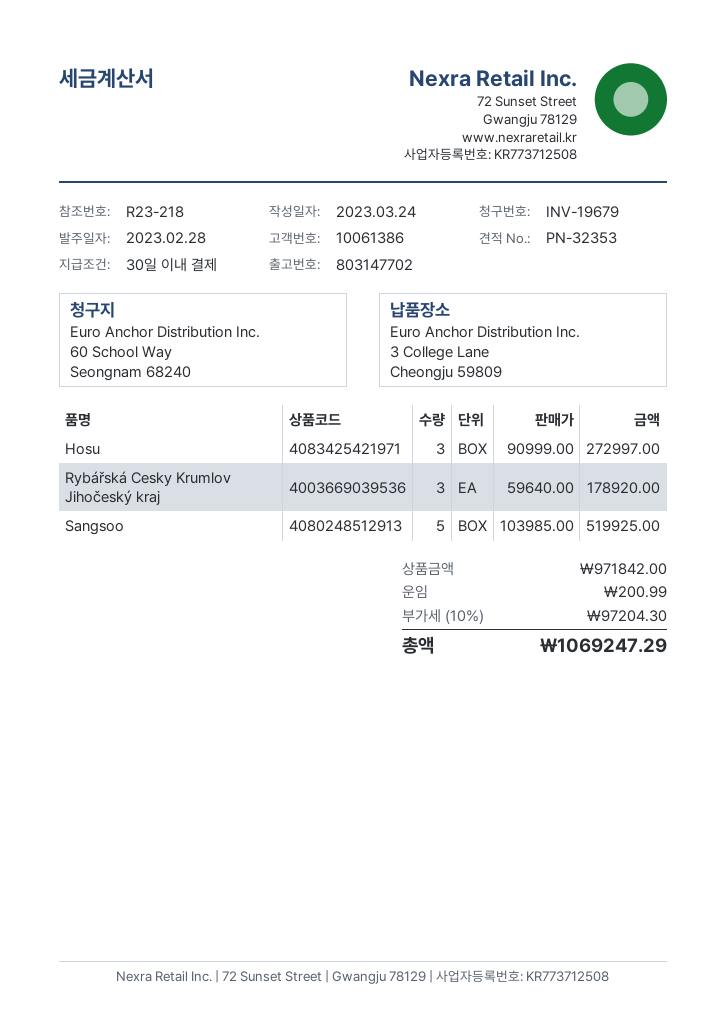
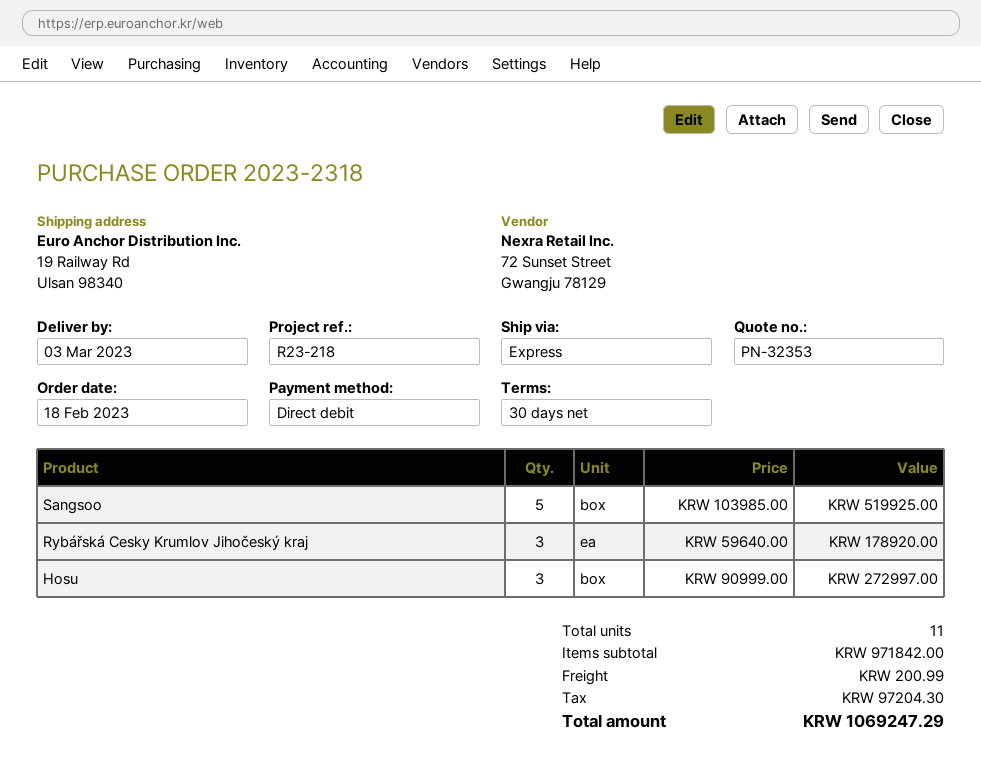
order date: 2023-02-28 -> 2023-02-18
ship to: 3 College Lane, Cheongju 59809 -> 19 Railway Rd, Ulsan 98340

